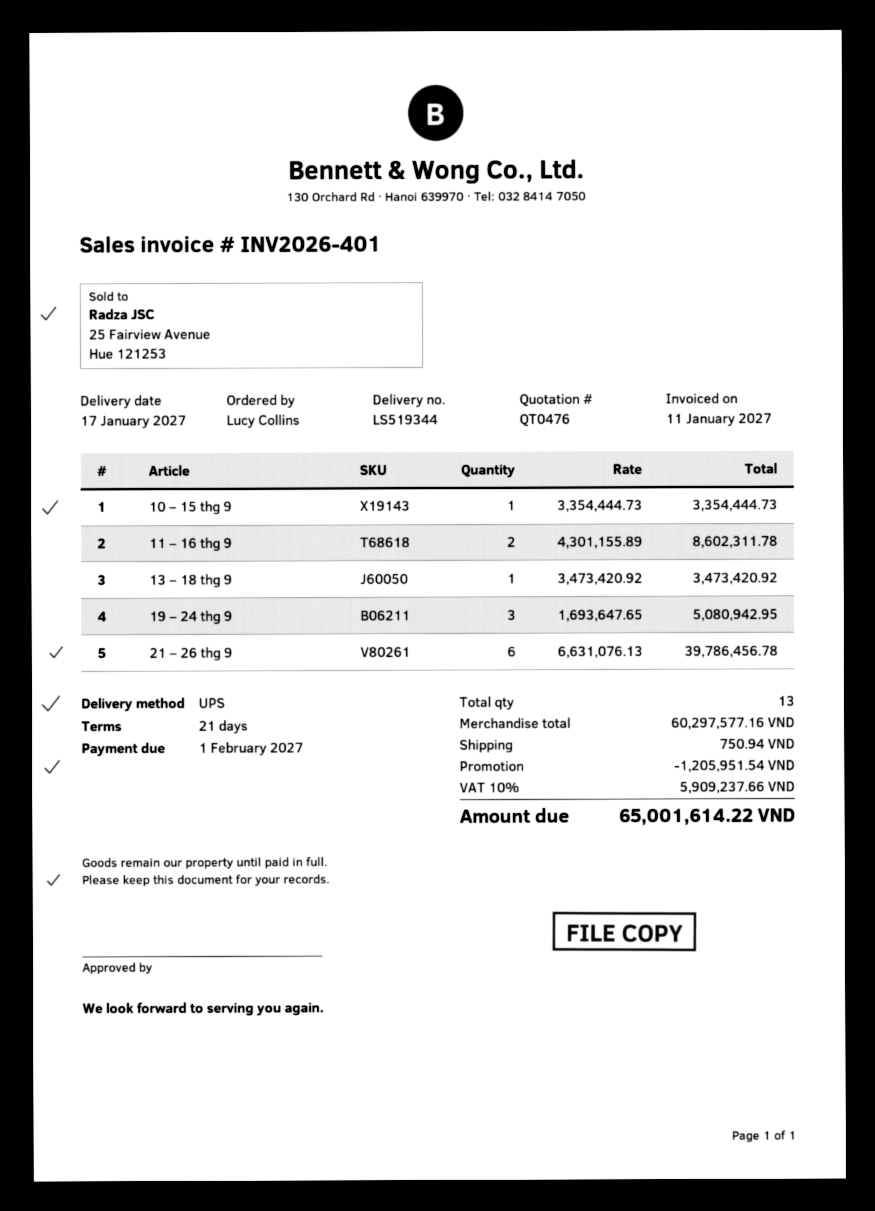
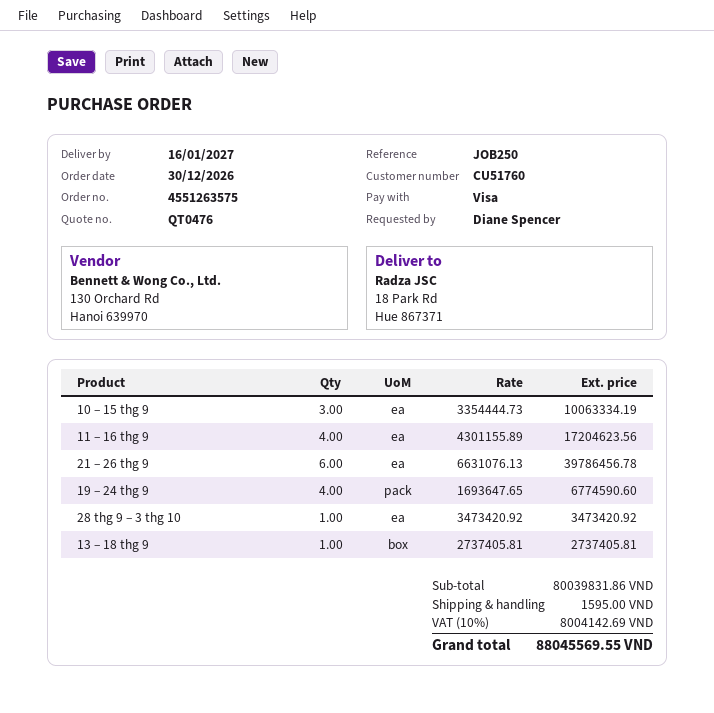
delivery date: 2027-01-17 -> 2027-01-16
ordered by: Lucy Collins -> Diane Spencer
10 – 15 thg 9: 1 x 3354444.73 = 3354444.73 -> 3 x 3354444.73 = 10063334.19
11 – 16 thg 9: 2 x 4301155.89 = 8602311.78 -> 4 x 4301155.89 = 17204623.56
13 – 18 thg 9: 1 x 3473420.92 = 3473420.92 -> 1 x 2737405.81 = 2737405.81
19 – 24 thg 9: 3 x 1693647.65 = 5080942.95 -> 4 x 1693647.65 = 6774590.60
28 thg 9 – 3 thg 10: none -> 1 x 3473420.92 = 3473420.92
subtotal: 60297577.16 -> 80039831.86
discount: 1205951.54 -> none
shipping: 750.94 -> 1595.00
tax: 10% = 5909237.66 -> 10% = 8004142.69
total: 65001614.22 -> 88045569.55

